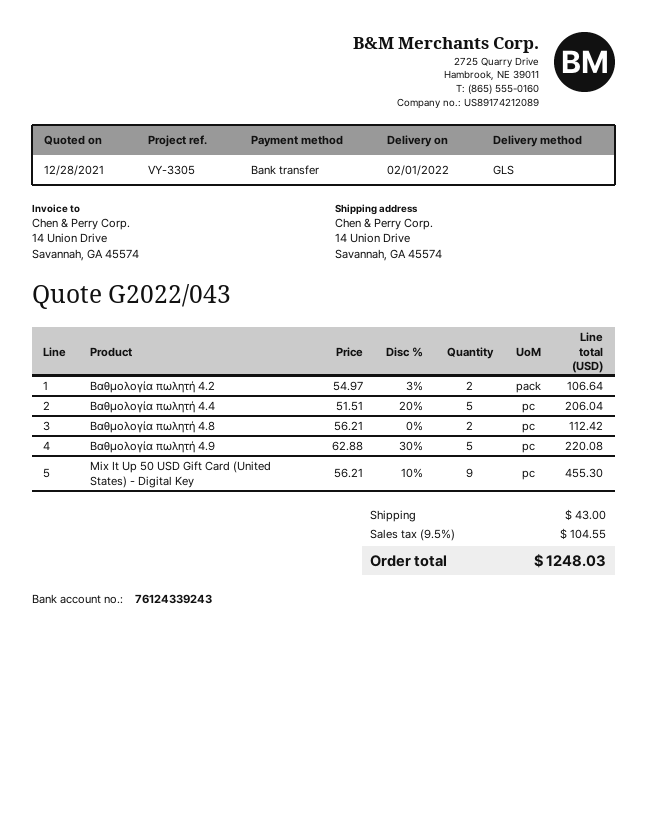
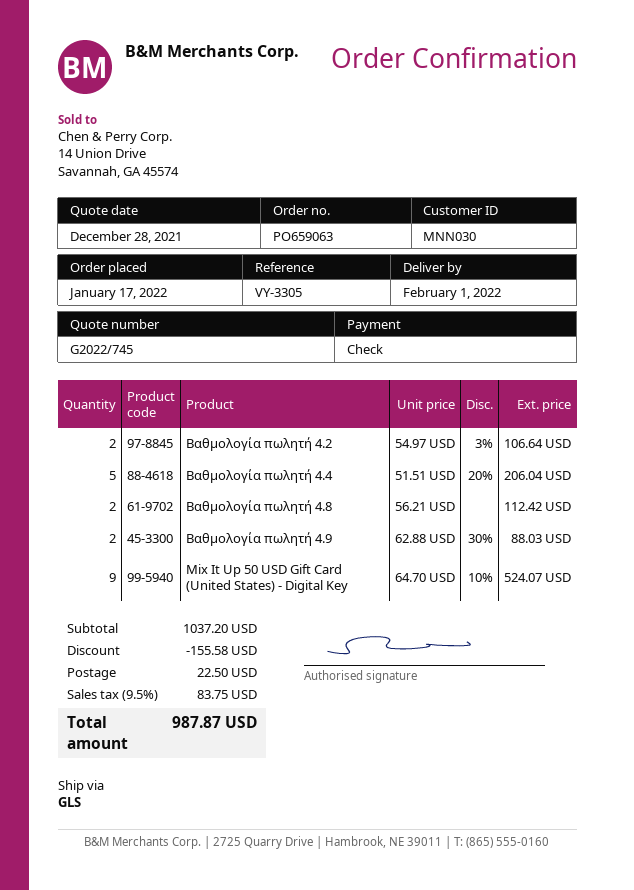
quote number: G2022/043 -> G2022/745
payment method: bank transfer -> cheque
Βαθμολογία πωλητή 4.9: 5 x 62.88 - 30% = 220.08 -> 2 x 62.88 - 30% = 88.03
Mix It Up 50 USD Gift Card (United States) - Digital Key: 9 x 56.21 - 10% = 455.30 -> 9 x 64.70 - 10% = 524.07
discount: none -> 155.58
shipping: 43.00 -> 22.50
tax: 9.5% = 104.55 -> 9.5% = 83.75
total: 1248.03 -> 987.87

